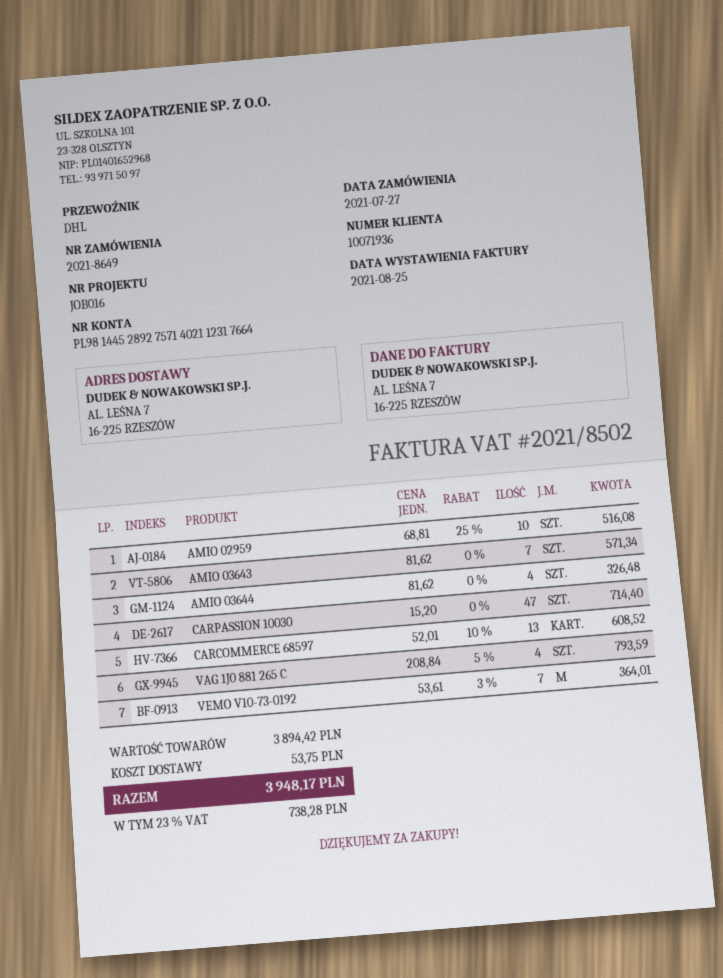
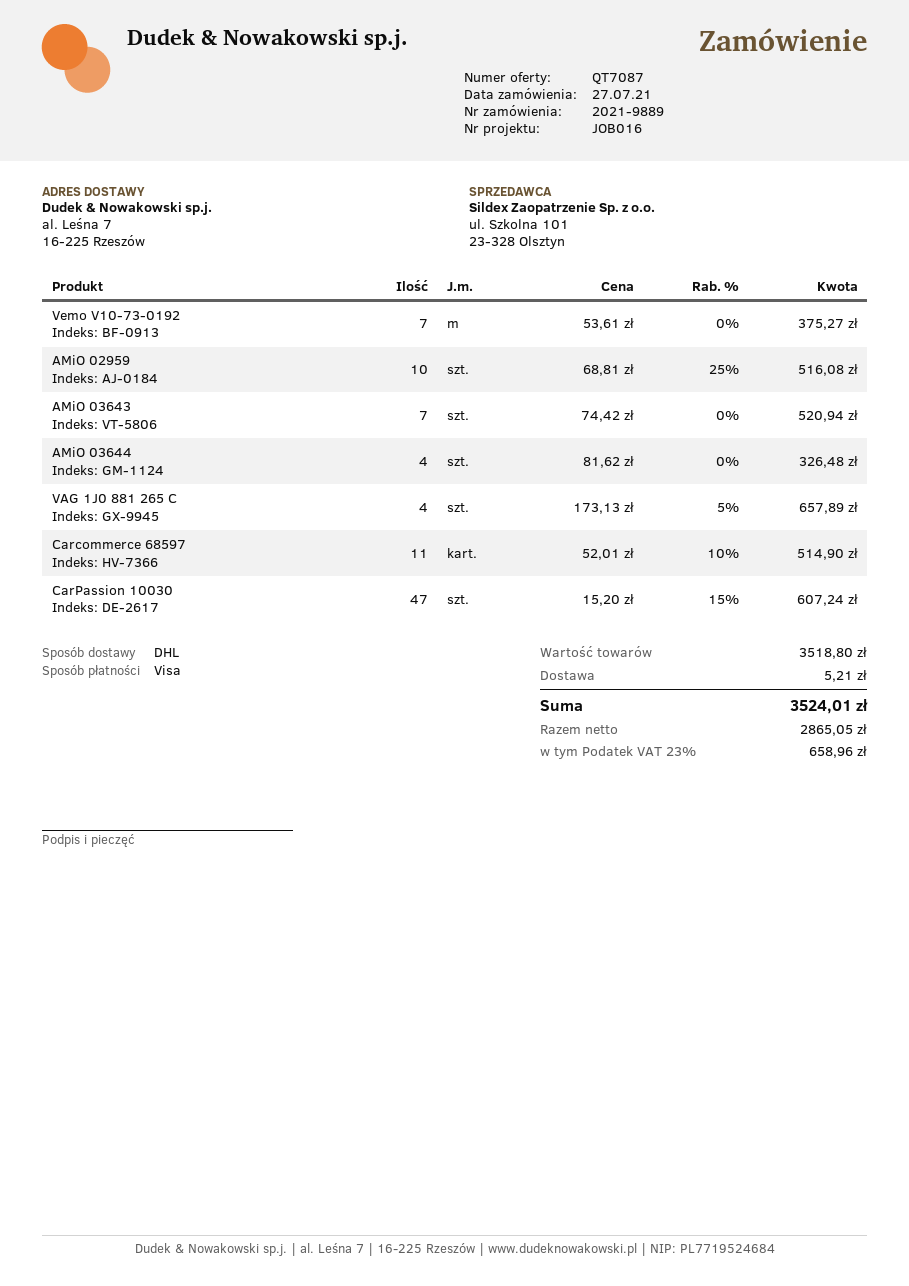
order number: 2021-8649 -> 2021-9889
AMIO 03643: 7 x 81.62 = 571.34 -> 7 x 74.42 = 520.94
CARPASSION 10030: 47 x 15.20 = 714.40 -> 47 x 15.20 - 15% = 607.24
CARCOMMERCE 68597: 13 x 52.01 - 10% = 608.52 -> 11 x 52.01 - 10% = 514.90
VAG 1J0 881 265 C: 4 x 208.84 - 5% = 793.59 -> 4 x 173.13 - 5% = 657.89
VEMO V10-73-0192: 7 x 53.61 - 3% = 364.01 -> 7 x 53.61 = 375.27
subtotal: 3894.42 -> 3518.80
shipping: 53.75 -> 5.21
tax: 23% = 738.28 -> 23% = 658.96
total: 3948.17 -> 3524.01

